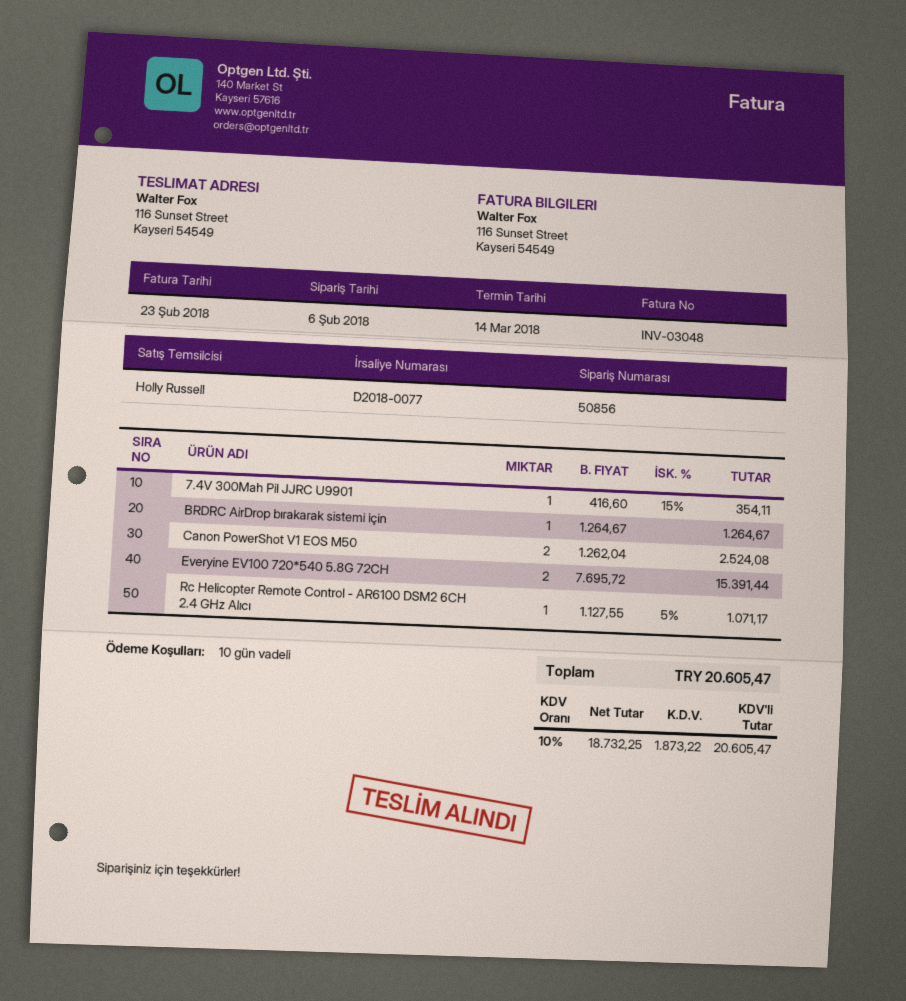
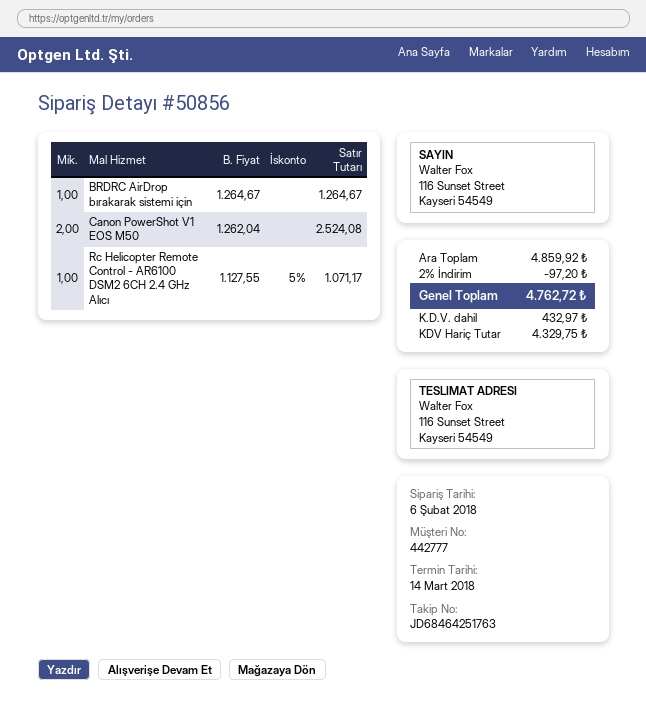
7.4V 300Mah Pil JJRC U9901: 1 x 416.60 - 15% = 354.11 -> none
Everyine EV100 720*540 5.8G 72CH: 2 x 7695.72 = 15391.44 -> none
discount: none -> 2% = 97.20
net: 18732.25 -> 4329.75
tax: 1873.22 -> 432.97
total: 20605.47 -> 4762.72

